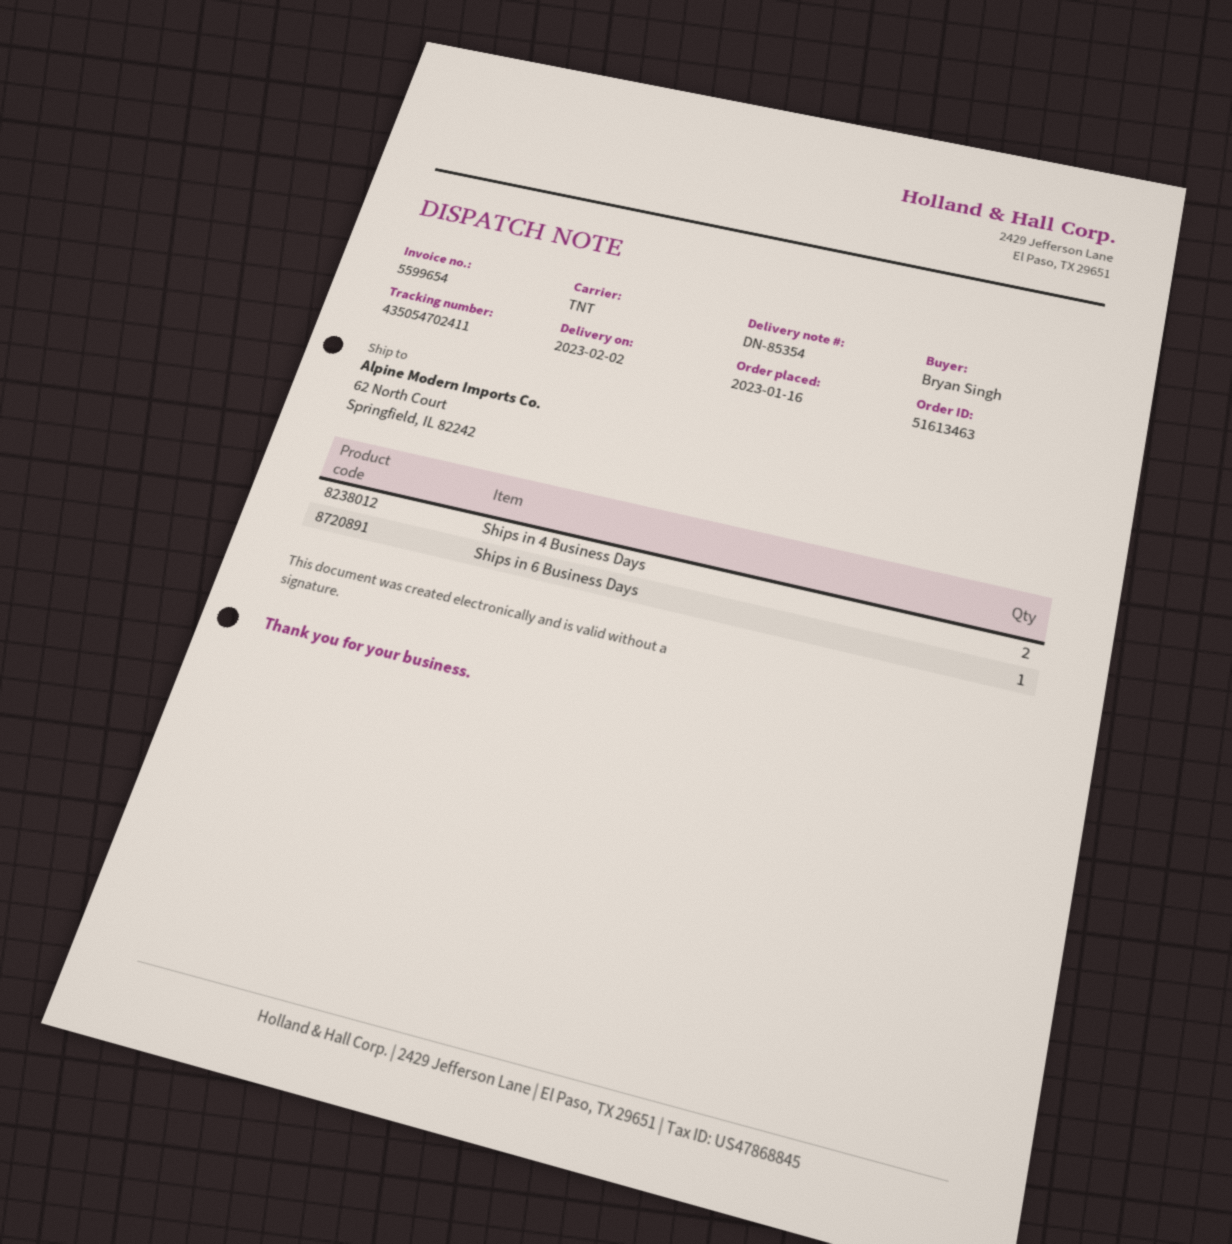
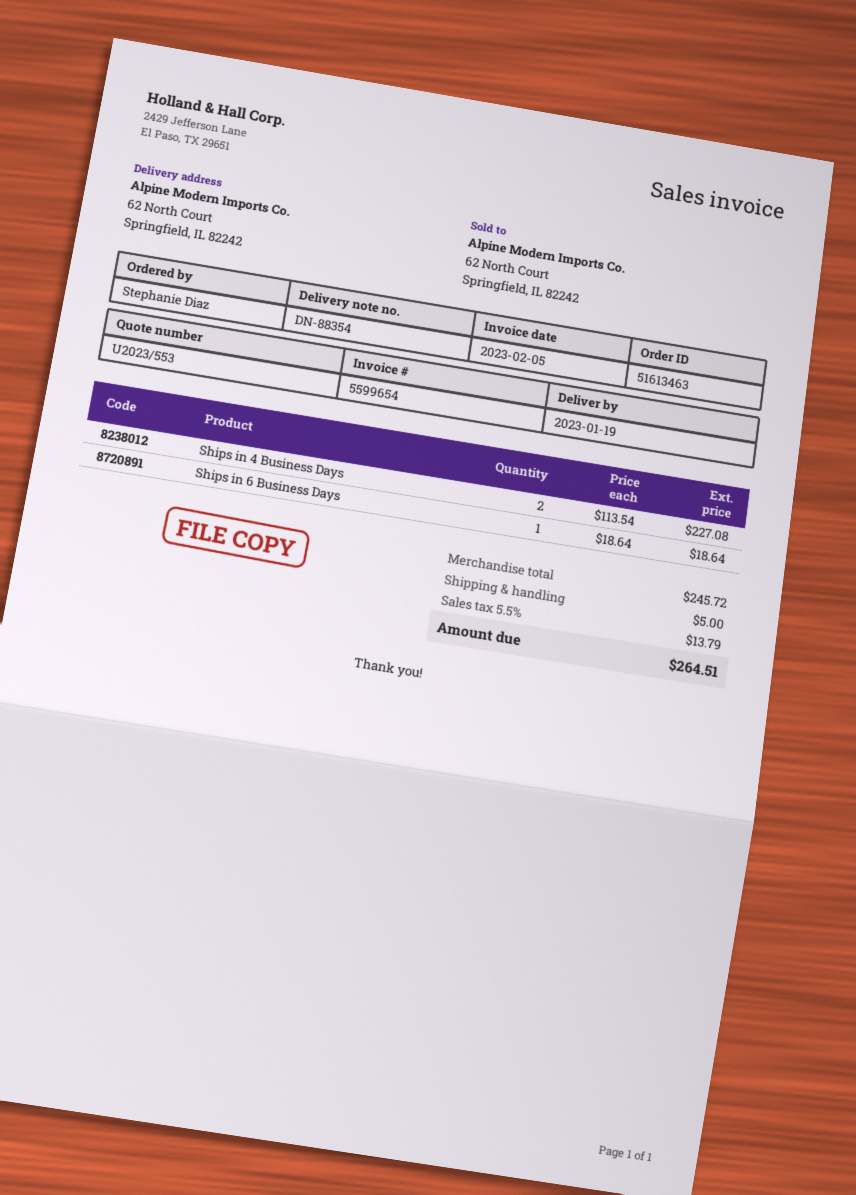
delivery note number: DN-85354 -> DN-88354
delivery date: 2023-02-02 -> 2023-01-19
ordered by: Bryan Singh -> Stephanie Diaz

